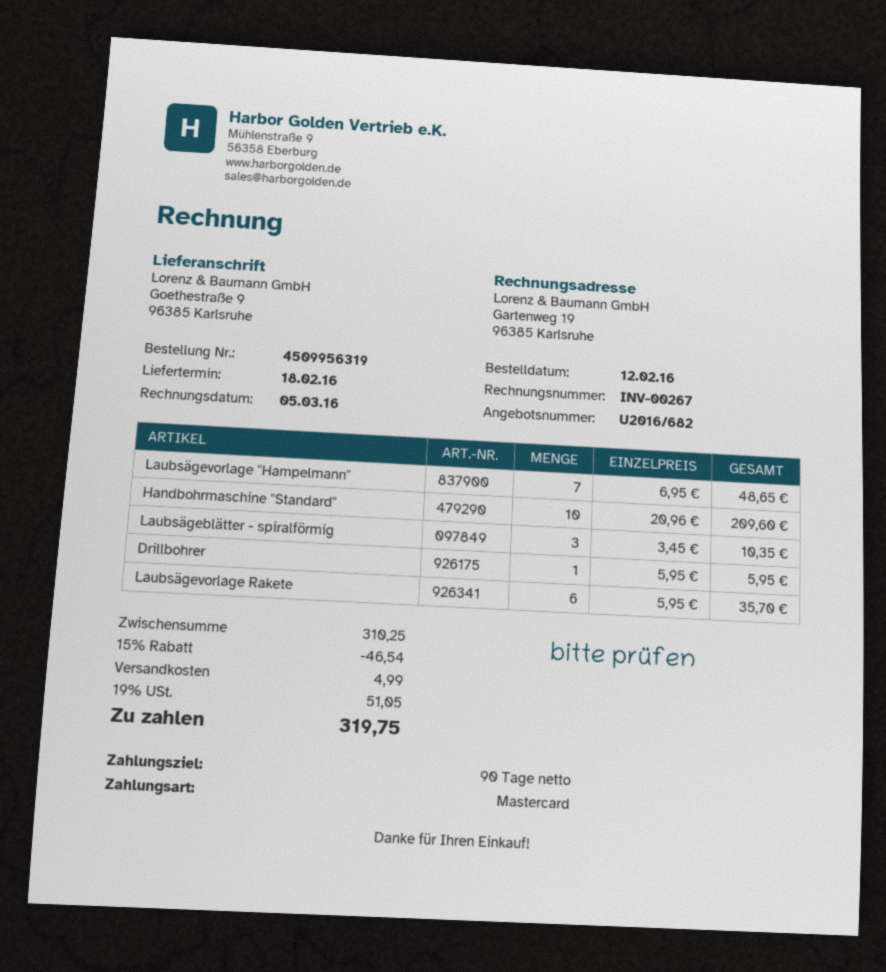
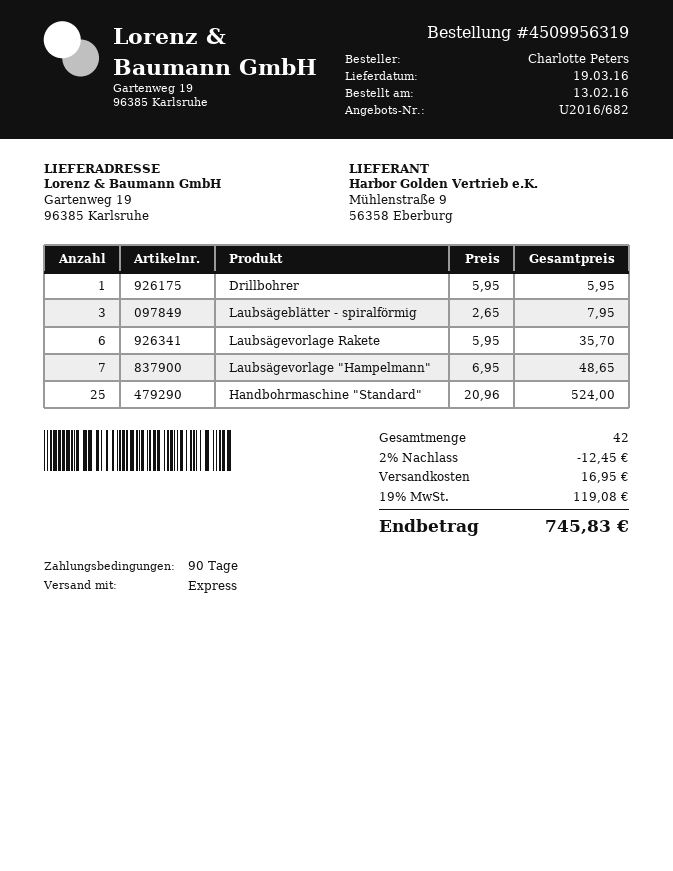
order date: 2016-02-12 -> 2016-02-13
delivery date: 2016-02-18 -> 2016-03-19
ship to: Goethestraße 9, 96385 Karlsruhe -> Gartenweg 19, 96385 Karlsruhe
Handbohrmaschine "Standard": 10 x 20.96 = 209.60 -> 25 x 20.96 = 524.00
Laubsägeblätter - spiralförmig: 3 x 3.45 = 10.35 -> 3 x 2.65 = 7.95
discount: 15% = 46.54 -> 2% = 12.45
shipping: 4.99 -> 16.95
tax: 19% = 51.05 -> 19% = 119.08
total: 319.75 -> 745.83

